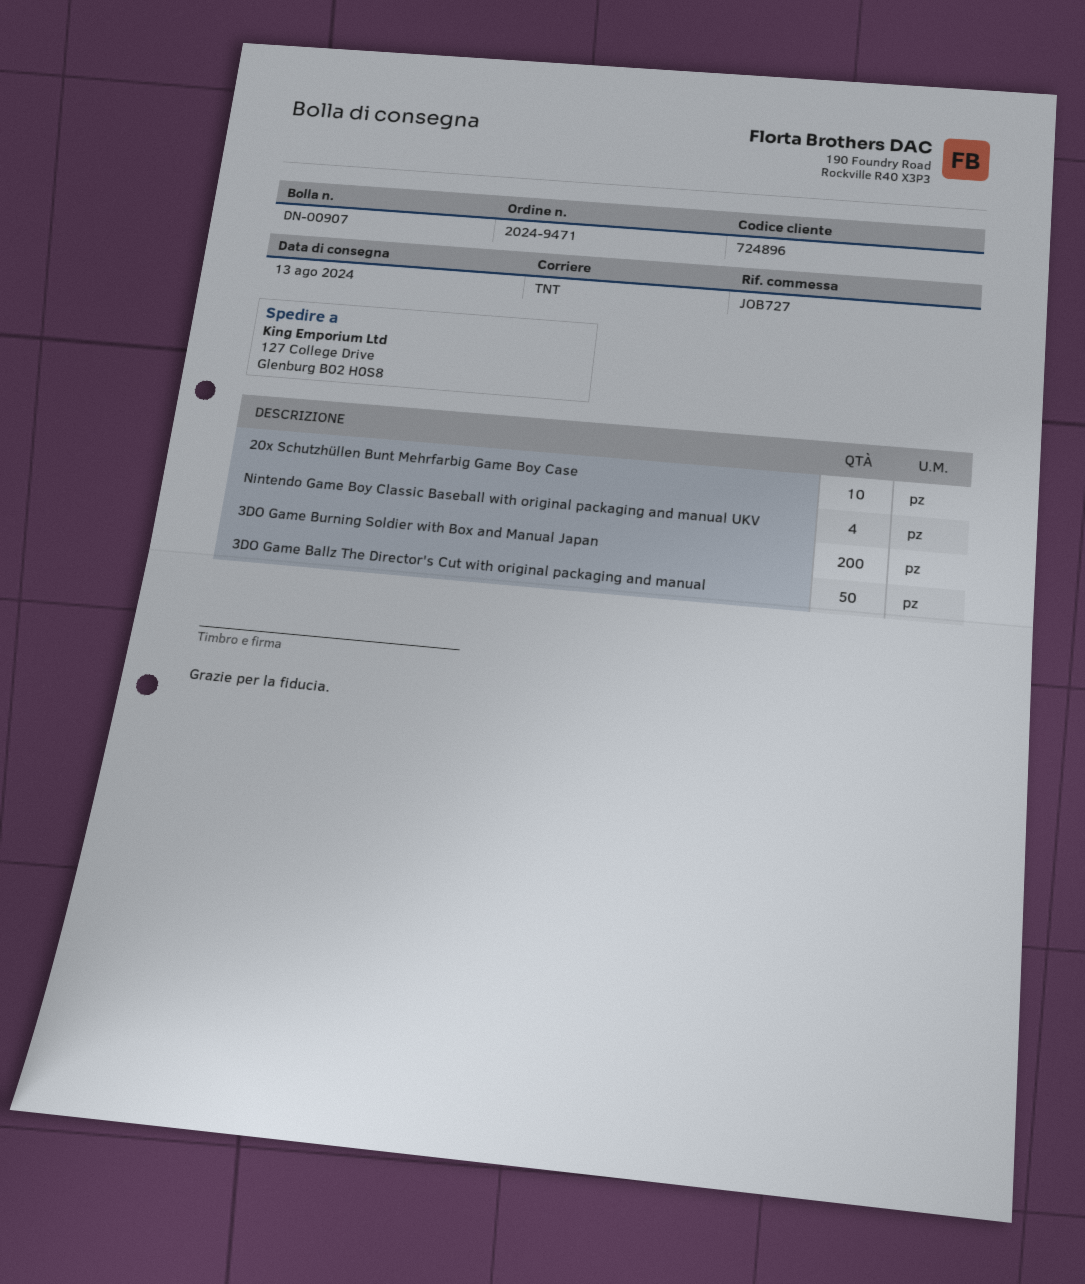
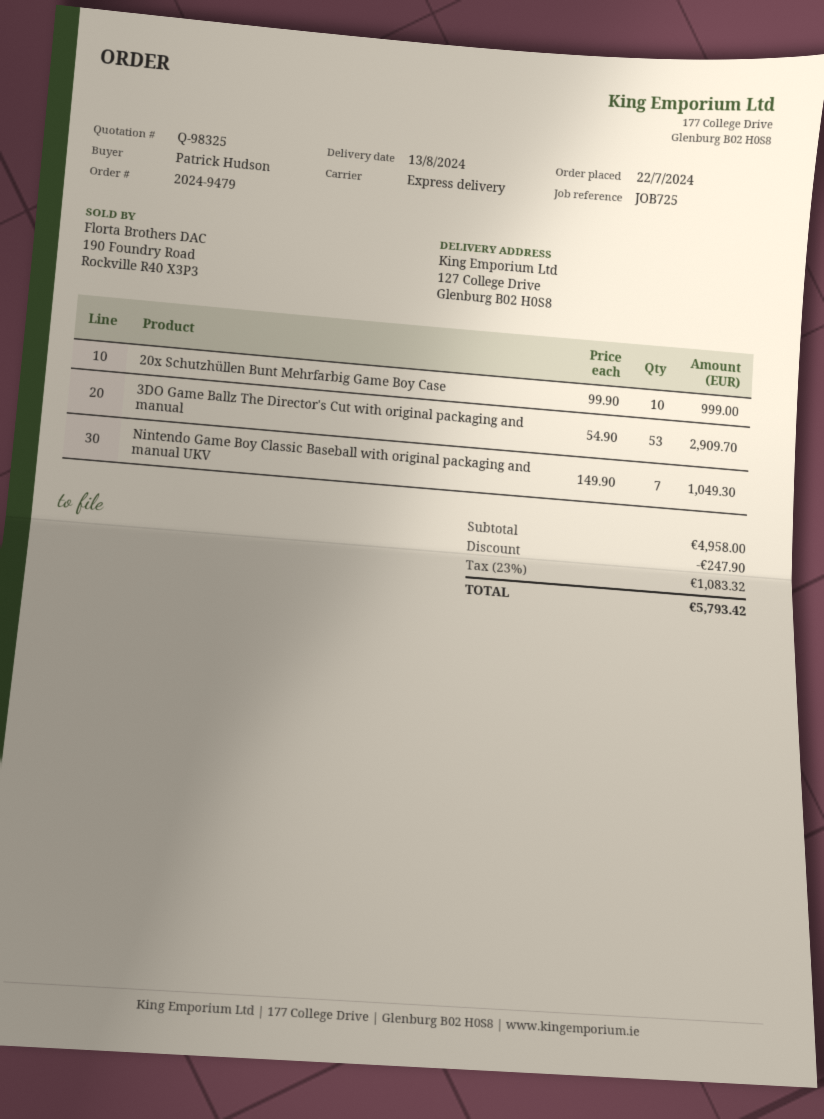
order number: 2024-9471 -> 2024-9479
reference: JOB727 -> JOB725
shipping method: TNT -> express
Nintendo Game Boy Classic Baseball with original packaging and manual UKV: 4 -> 7
3DO Game Burning Soldier with Box and Manual Japan: 200 -> none
3DO Game Ballz The Director's Cut with original packaging and manual: 50 -> 53

